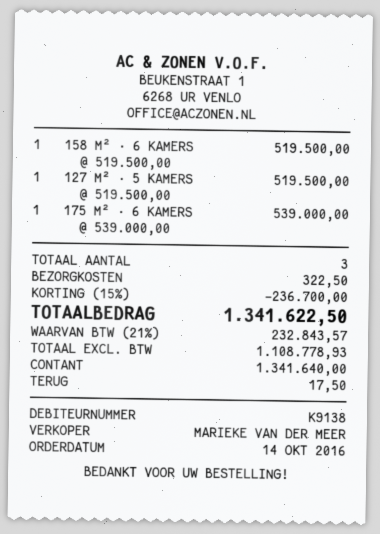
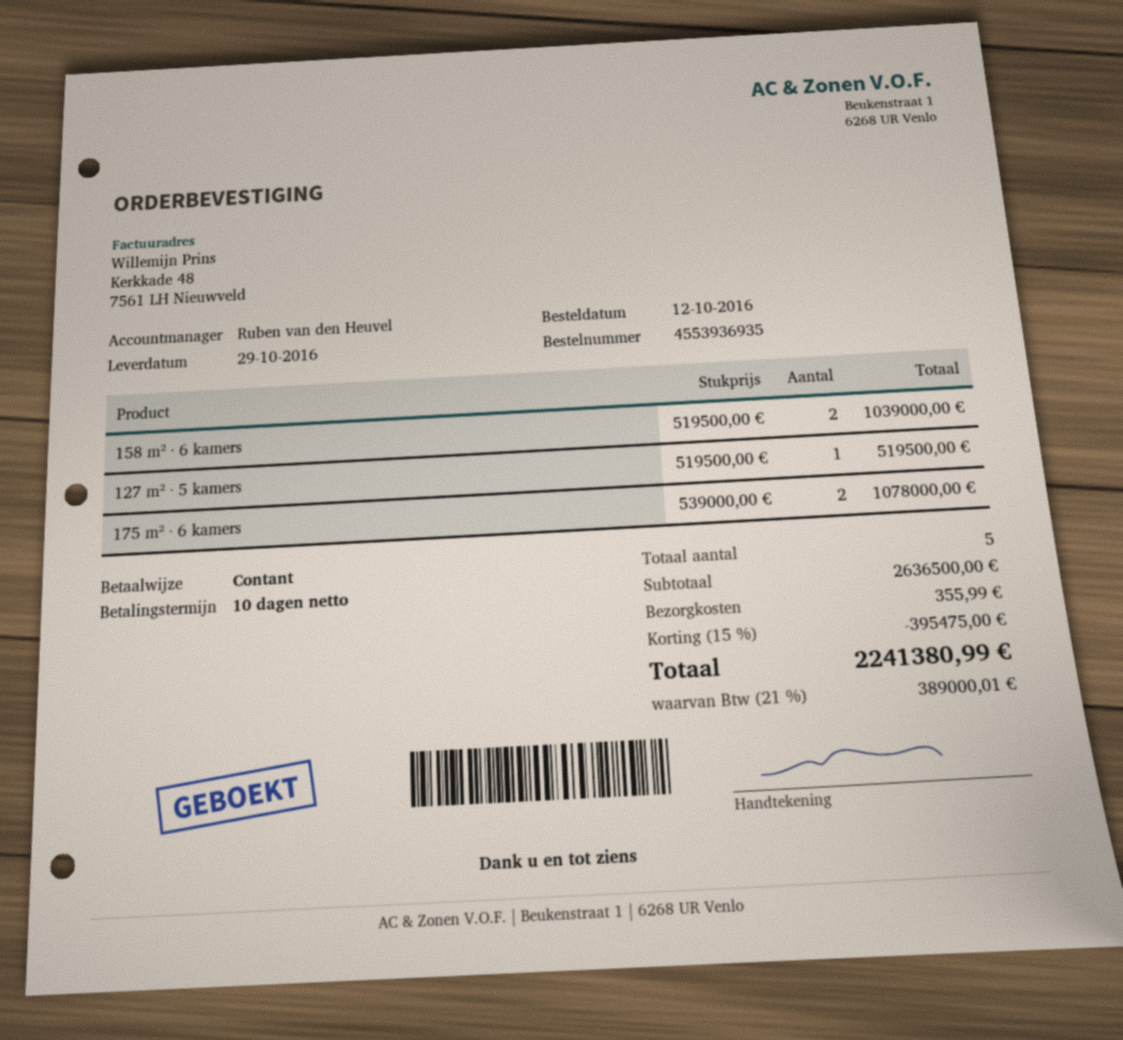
order date: 2016-10-14 -> 2016-10-12
sales rep: MARIEKE VAN DER MEER -> Ruben van den Heuvel
158 M² · 6 KAMERS: 1 x 519500.00 = 519500.00 -> 2 x 519500.00 = 1039000.00
175 M² · 6 KAMERS: 1 x 539000.00 = 539000.00 -> 2 x 539000.00 = 1078000.00
total quantity: 3 -> 5
discount: 15% = 236700.00 -> 15% = 395475.00
shipping: 322.50 -> 355.99
tax: 21% = 232843.57 -> 21% = 389000.01
total: 1341622.50 -> 2241380.99

